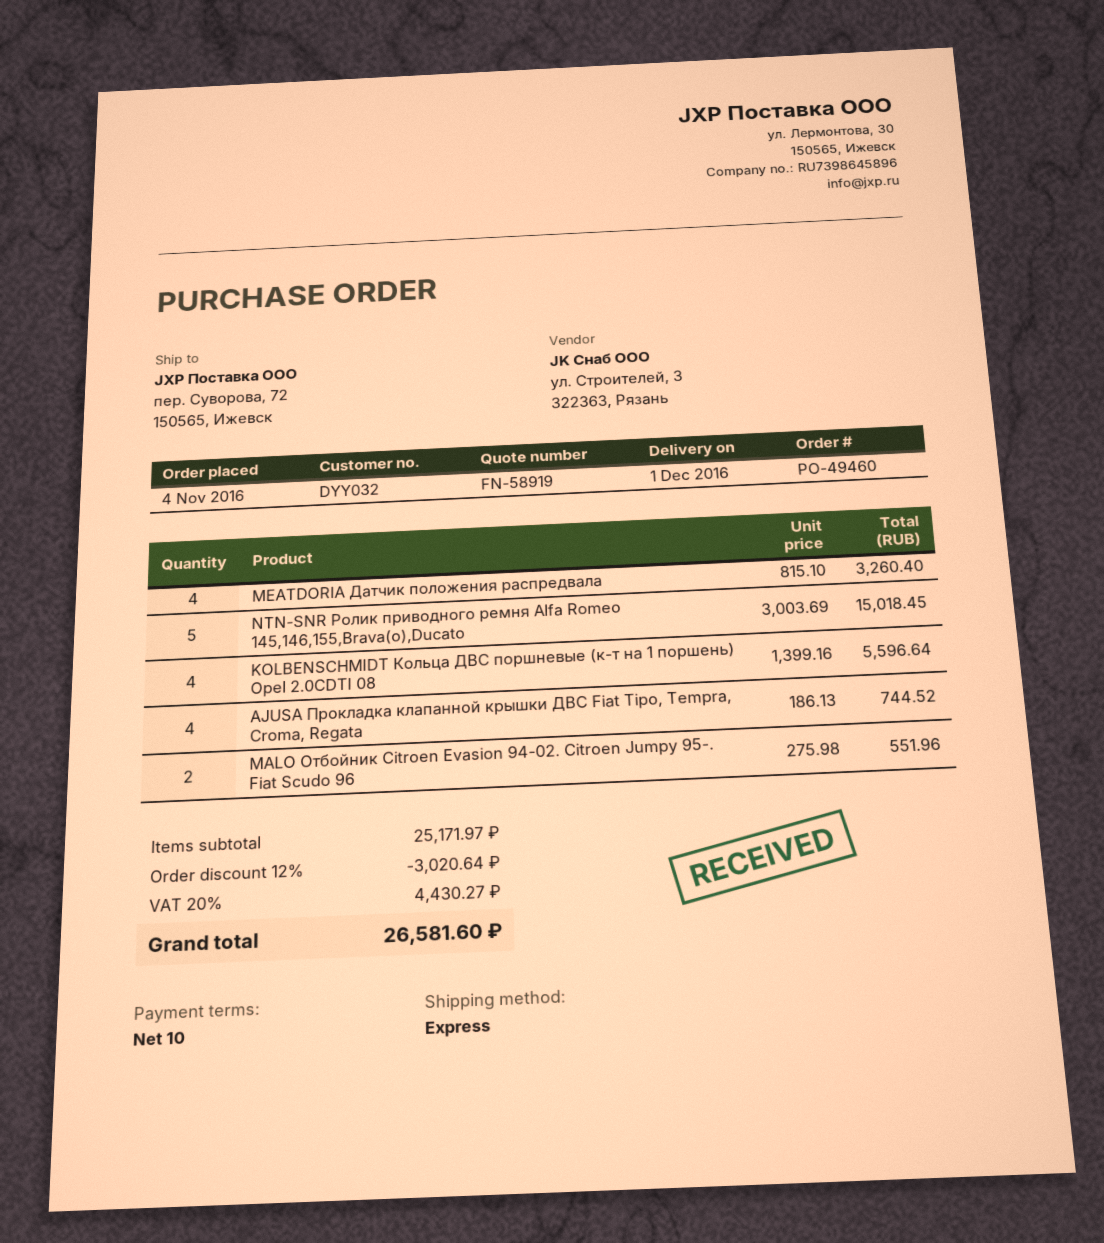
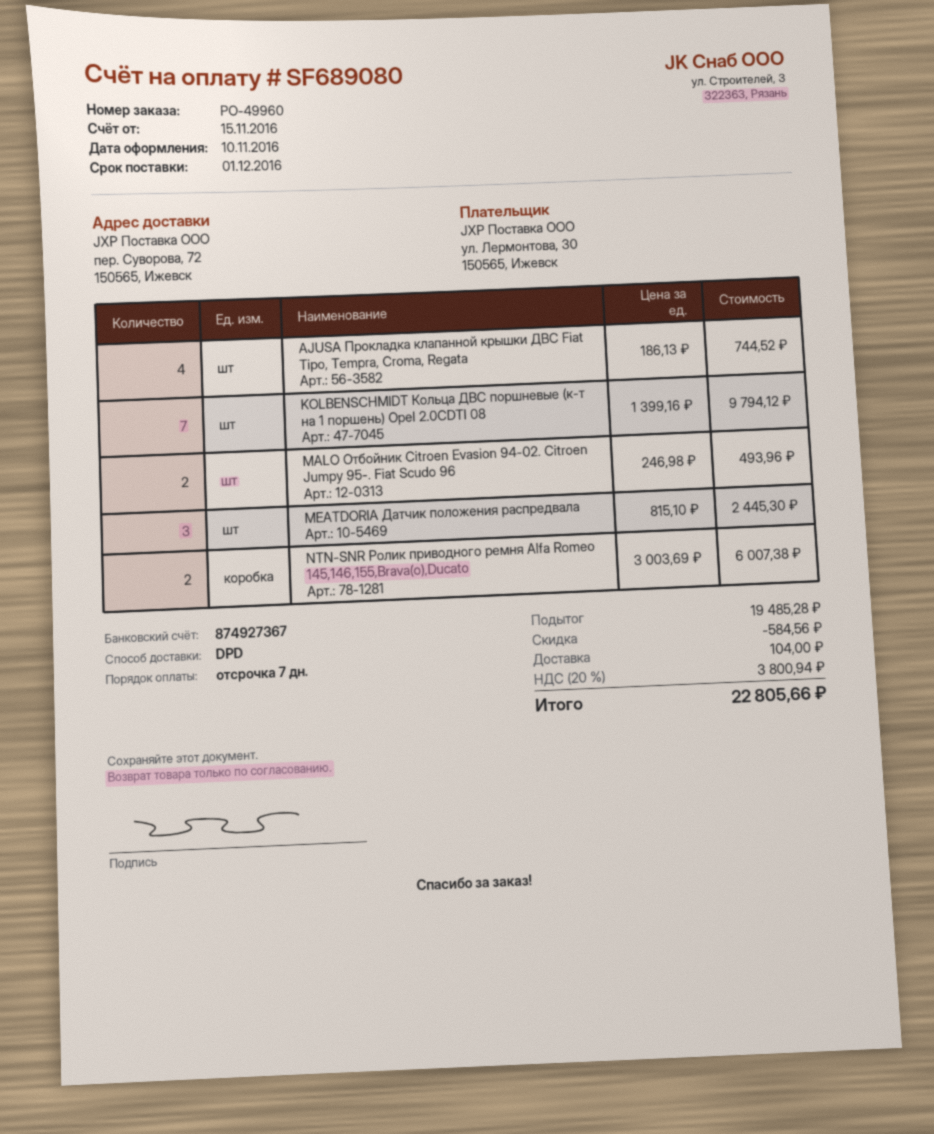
order number: PO-49460 -> PO-49960
order date: 2016-11-04 -> 2016-11-10
payment terms: 10 days -> 7 days
shipping method: express -> DPD
MEATDORIA Датчик положения распредвала: 4 x 815.10 = 3260.40 -> 3 x 815.10 = 2445.30
NTN-SNR Ролик приводного ремня Alfa Romeo 145,146,155,Brava(o),Ducato: 5 x 3003.69 = 15018.45 -> 2 x 3003.69 = 6007.38
KOLBENSCHMIDT Кольца ДВС поршневые (к-т на 1 поршень) Opel 2.0CDTI 08: 4 x 1399.16 = 5596.64 -> 7 x 1399.16 = 9794.12
MALO Отбойник Citroen Evasion 94-02. Citroen Jumpy 95-. Fiat Scudo 96: 2 x 275.98 = 551.96 -> 2 x 246.98 = 493.96
subtotal: 25171.97 -> 19485.28
discount: 3020.64 -> 584.56
shipping: none -> 104.00
tax: 20% = 4430.27 -> 20% = 3800.94
total: 26581.60 -> 22805.66

